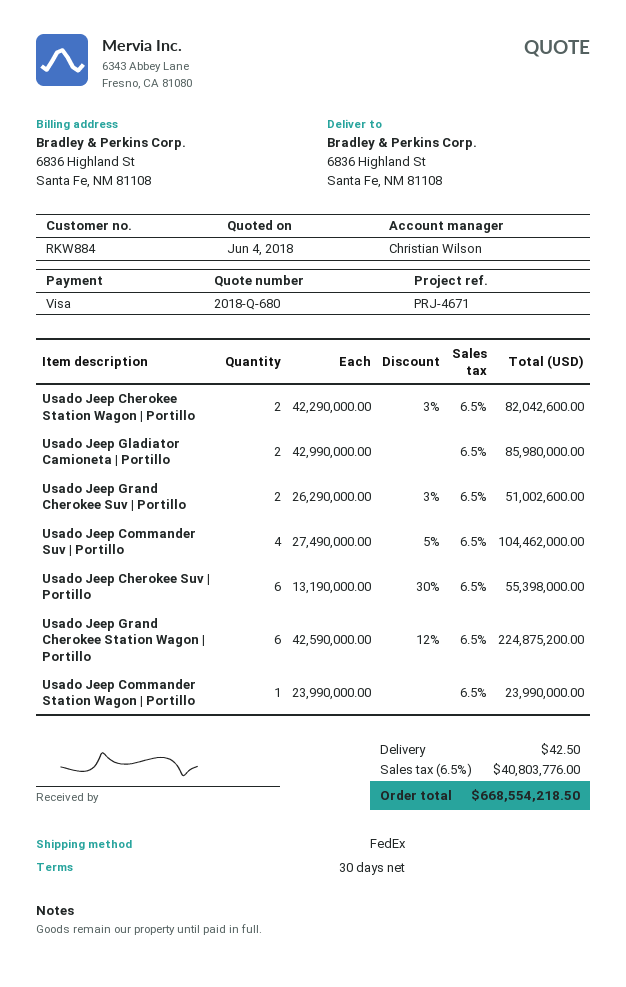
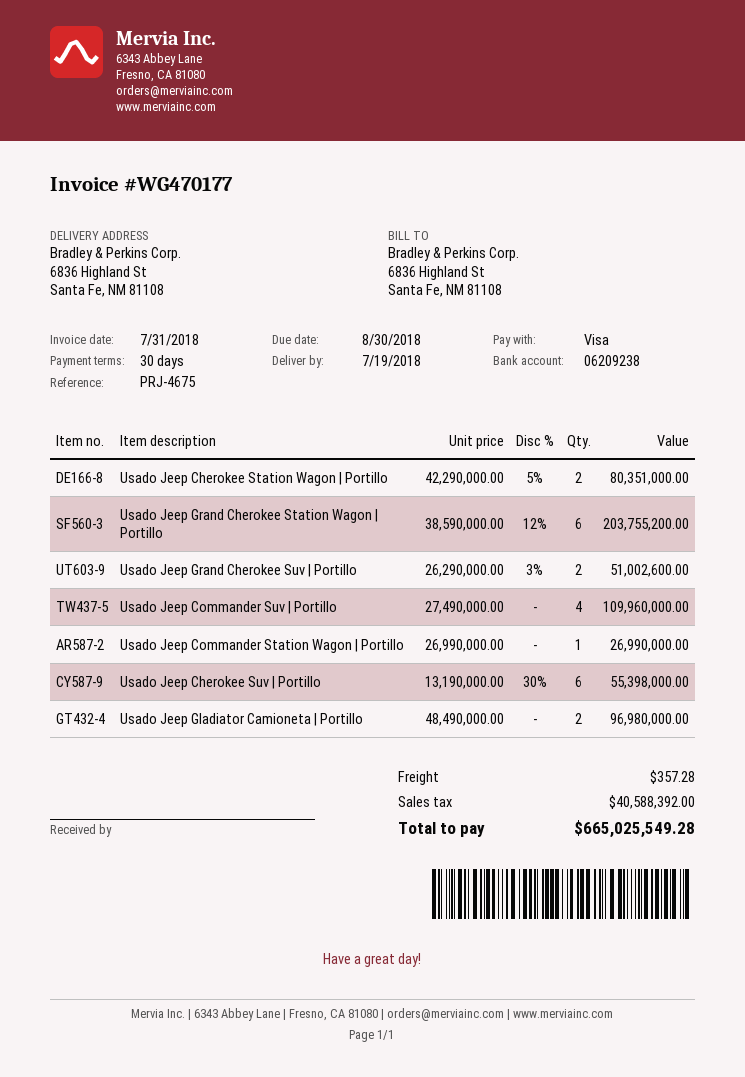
reference: PRJ-4671 -> PRJ-4675
Usado Jeep Cherokee Station Wagon | Portillo: 2 x 42290000.00 - 3% = 82042600.00 -> 2 x 42290000.00 - 5% = 80351000.00
Usado Jeep Gladiator Camioneta | Portillo: 2 x 42990000.00 = 85980000.00 -> 2 x 48490000.00 = 96980000.00
Usado Jeep Commander Suv | Portillo: 4 x 27490000.00 - 5% = 104462000.00 -> 4 x 27490000.00 = 109960000.00
Usado Jeep Grand Cherokee Station Wagon | Portillo: 6 x 42590000.00 - 12% = 224875200.00 -> 6 x 38590000.00 - 12% = 203755200.00
Usado Jeep Commander Station Wagon | Portillo: 1 x 23990000.00 = 23990000.00 -> 1 x 26990000.00 = 26990000.00
shipping: 42.50 -> 357.28
tax: 40803776.00 -> 40588392.00
total: 668554218.50 -> 665025549.28

